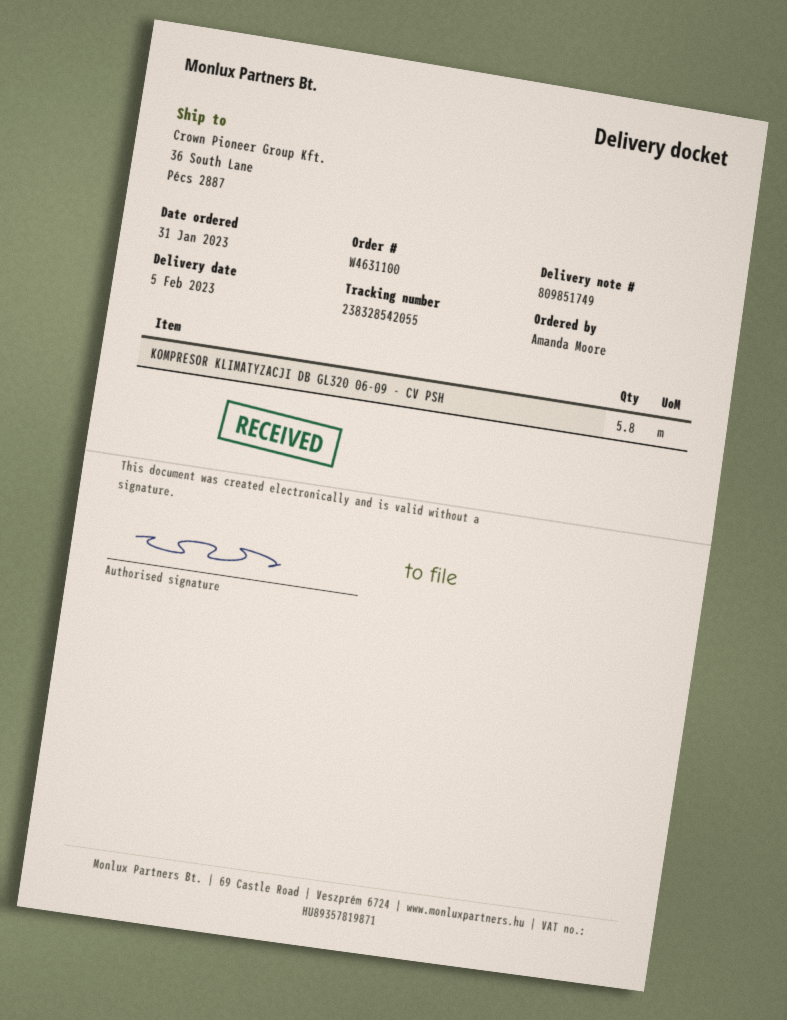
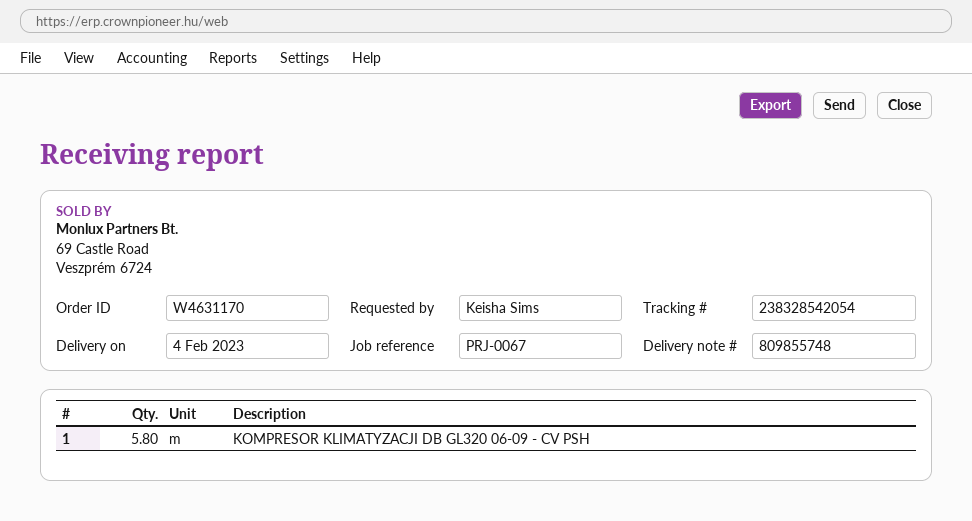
order number: W4631100 -> W4631170
delivery note number: 809851749 -> 809855748
delivery date: 2023-02-05 -> 2023-02-04
ordered by: Amanda Moore -> Keisha Sims
tracking number: 238328542055 -> 238328542054

